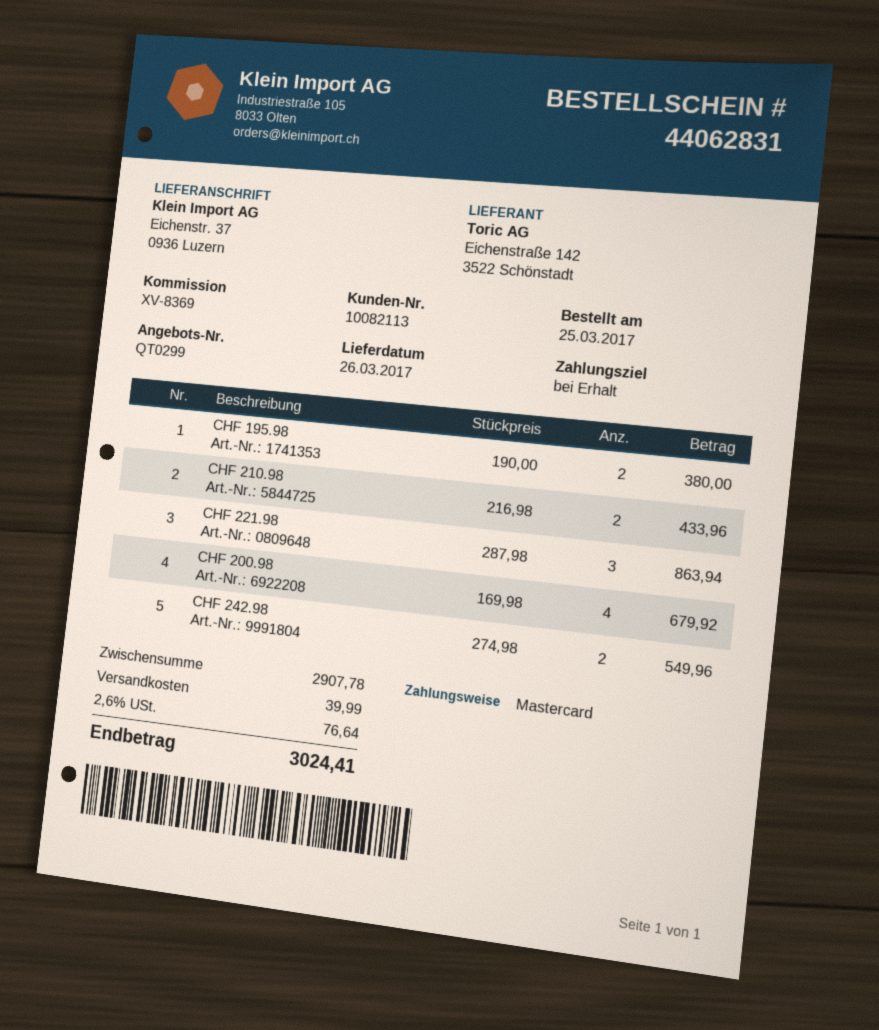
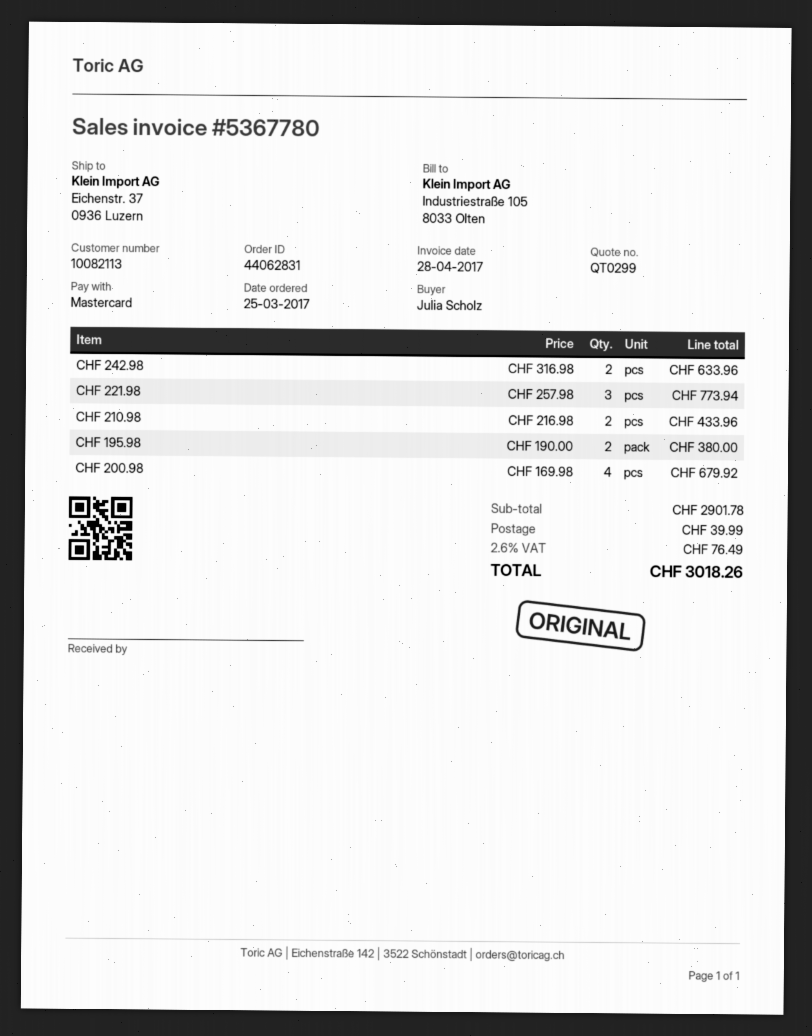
CHF 221.98: 3 x 287.98 = 863.94 -> 3 x 257.98 = 773.94
CHF 242.98: 2 x 274.98 = 549.96 -> 2 x 316.98 = 633.96
subtotal: 2907.78 -> 2901.78
tax: 2.6% = 76.64 -> 2.6% = 76.49
total: 3024.41 -> 3018.26

